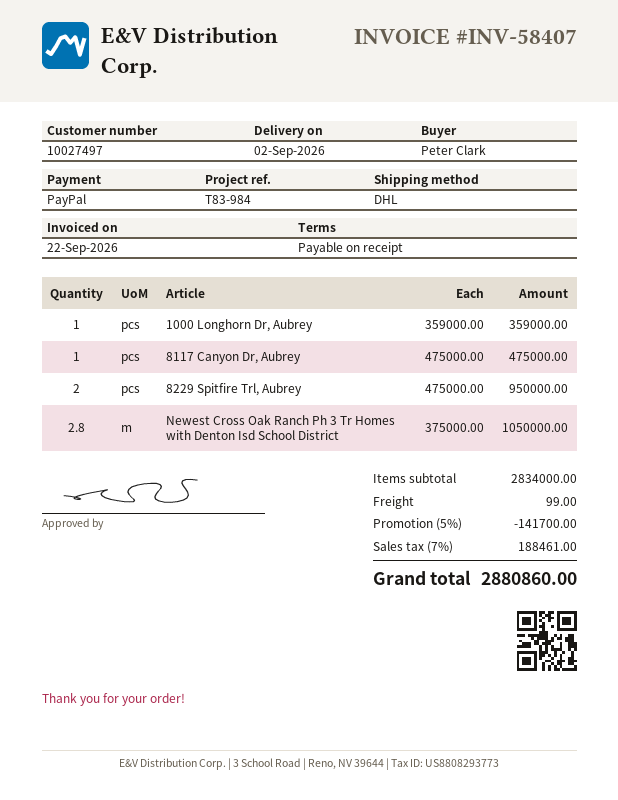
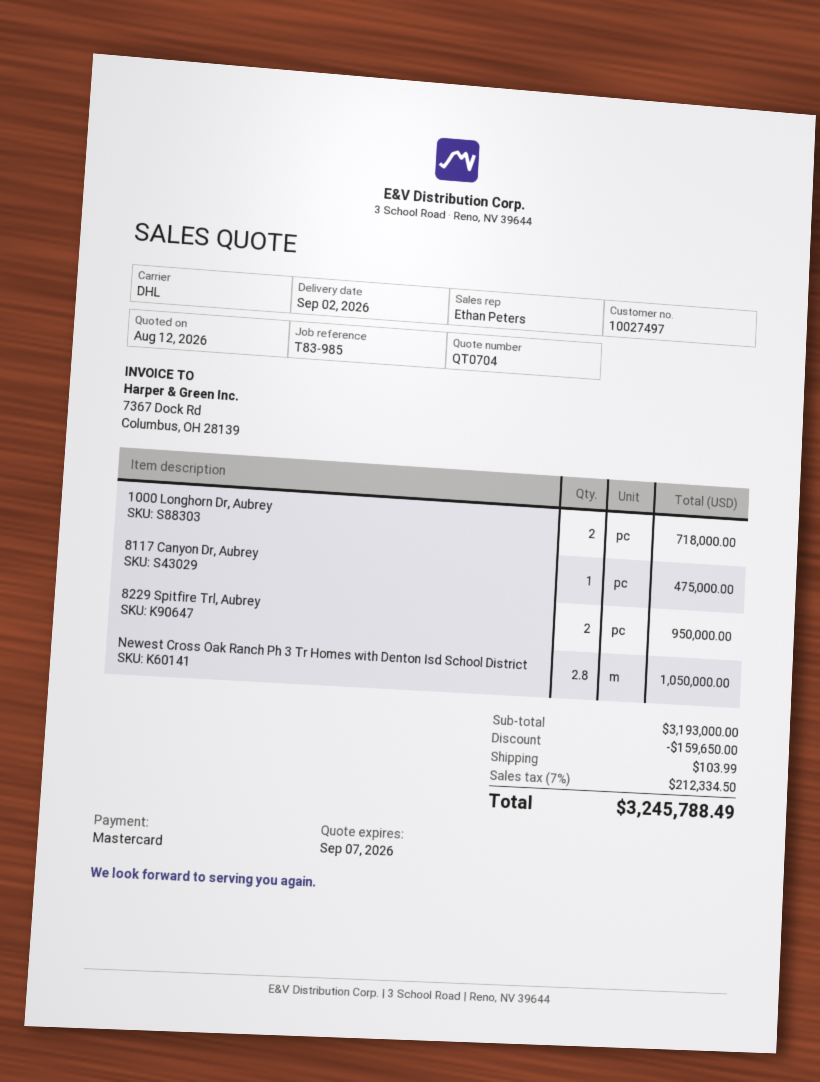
reference: T83-984 -> T83-985
payment method: PayPal -> Mastercard
1000 Longhorn Dr, Aubrey: 1 for 359000.00 -> 2 for 718000.00
subtotal: 2834000.00 -> 3193000.00
discount: 141700.00 -> 159650.00
shipping: 99.00 -> 103.99
tax: 7% = 188461.00 -> 7% = 212334.50
total: 2880860.00 -> 3245788.49

